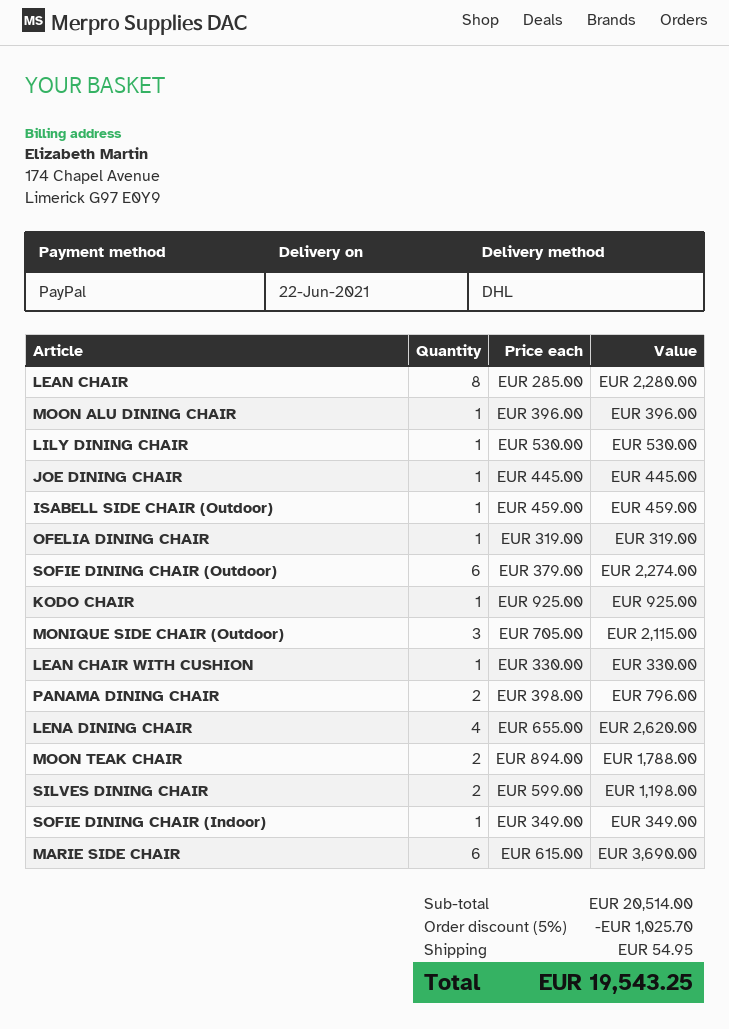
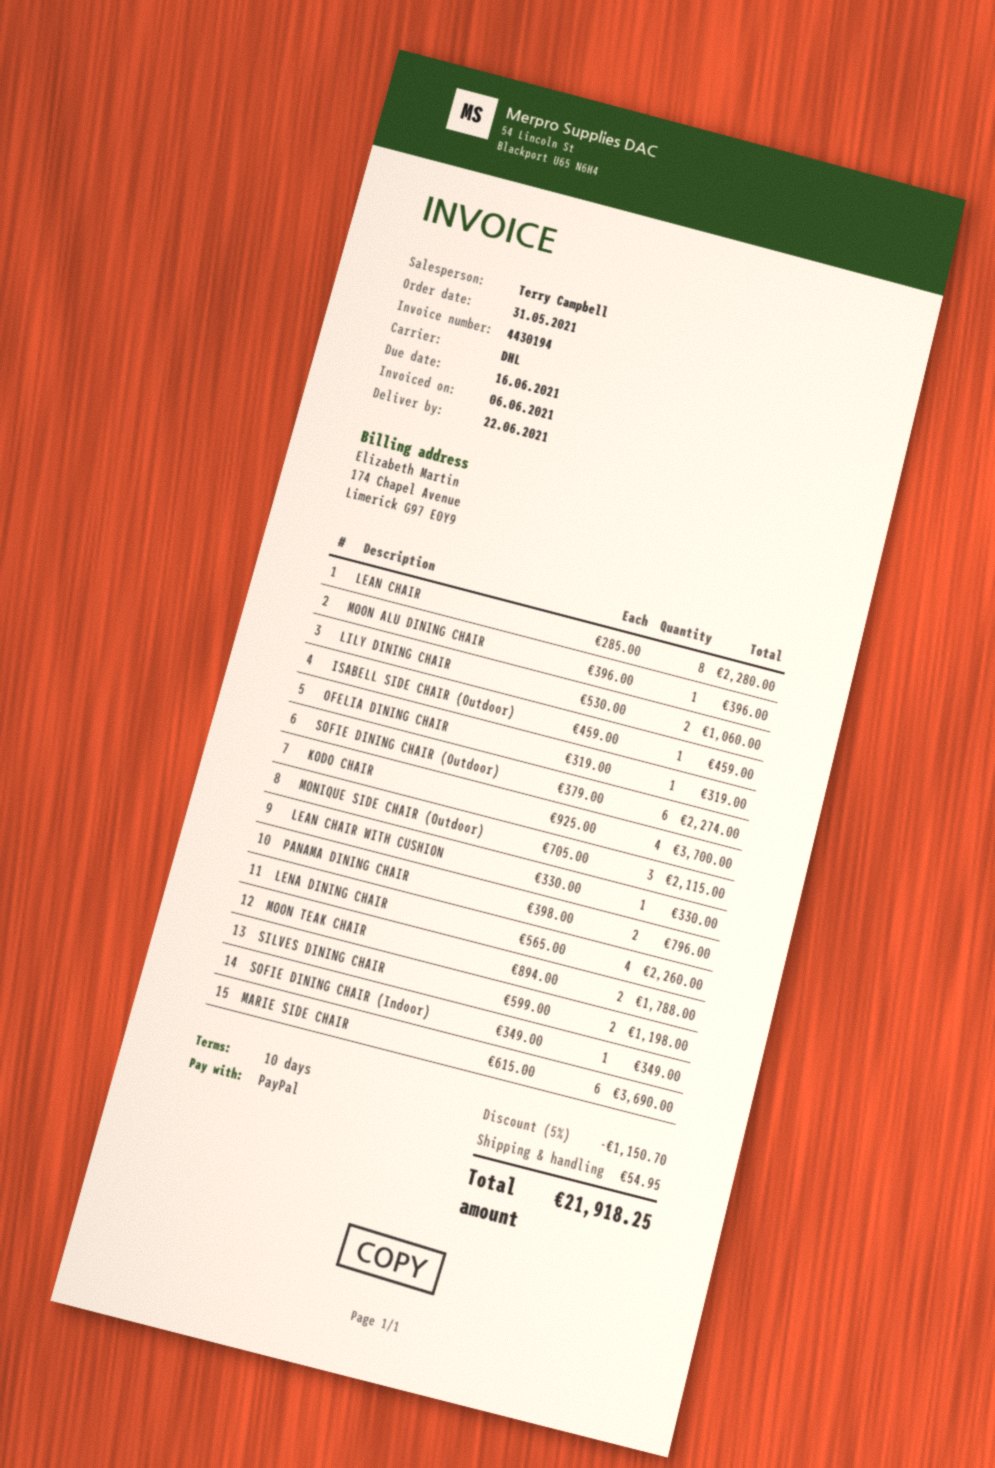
LILY DINING CHAIR: 1 x 530.00 = 530.00 -> 2 x 530.00 = 1060.00
JOE DINING CHAIR: 1 x 445.00 = 445.00 -> none
KODO CHAIR: 1 x 925.00 = 925.00 -> 4 x 925.00 = 3700.00
LENA DINING CHAIR: 4 x 655.00 = 2620.00 -> 4 x 565.00 = 2260.00
discount: 5% = 1025.70 -> 5% = 1150.70
total: 19543.25 -> 21918.25

